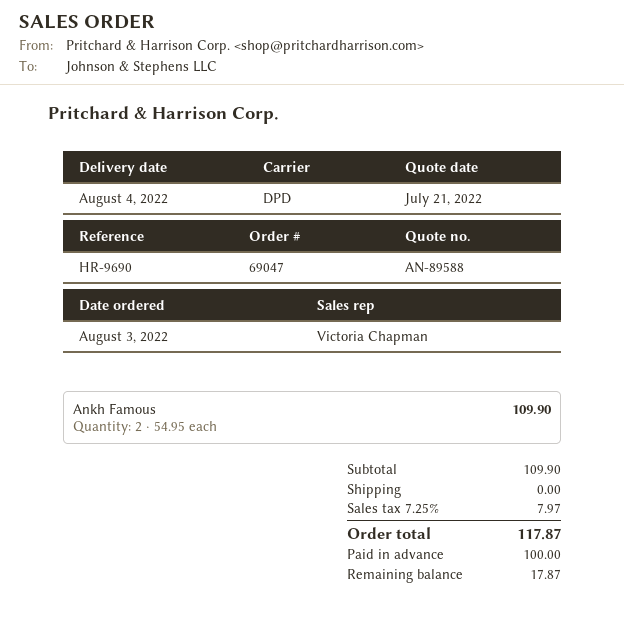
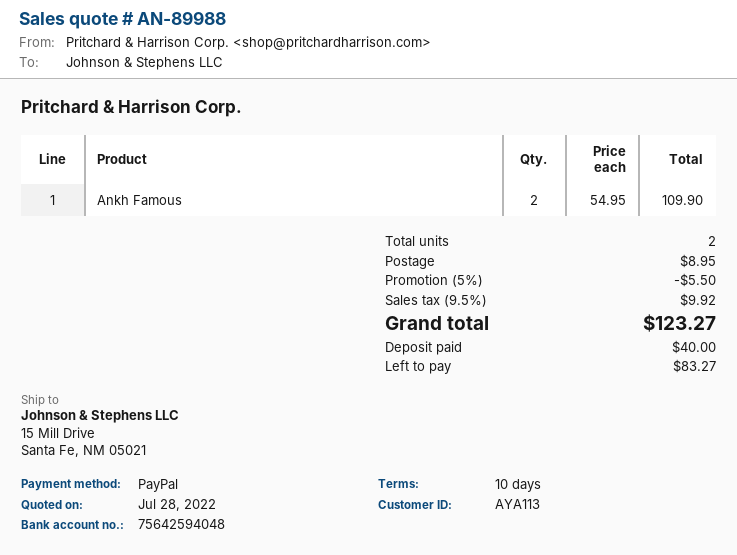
quote number: AN-89588 -> AN-89988
quote date: 2022-07-21 -> 2022-07-28
discount: none -> 5% = 5.50
shipping: 0.00 -> 8.95
tax: 7.25% = 7.97 -> 9.5% = 9.92
total: 117.87 -> 123.27
deposit: 100.00 -> 40.00
balance: 17.87 -> 83.27

